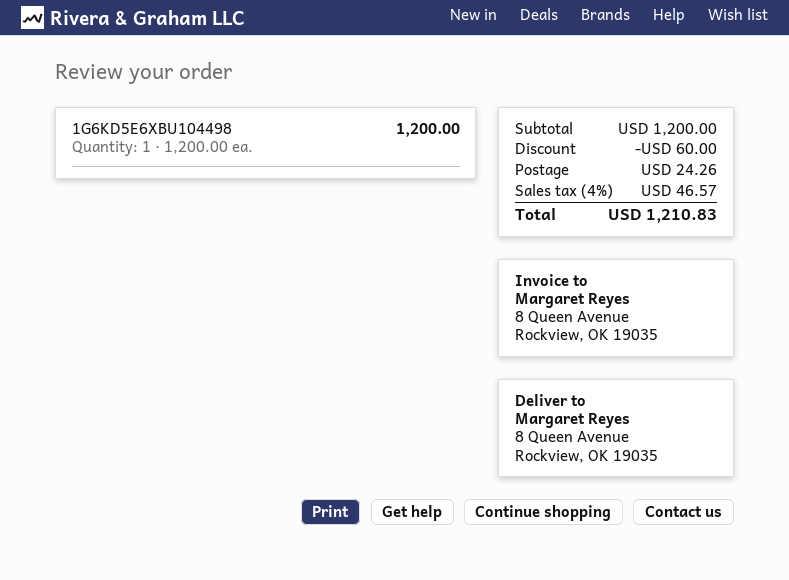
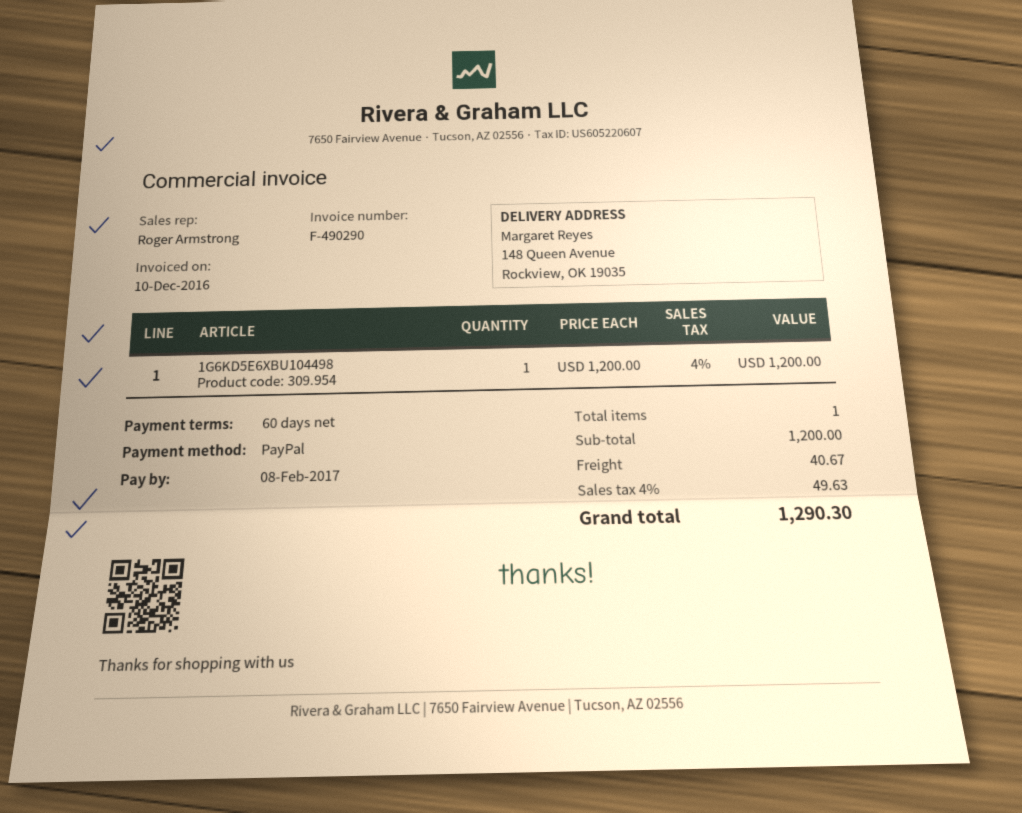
ship to: 8 Queen Avenue, Rockview, OK 19035 -> 148 Queen Avenue, Rockview, OK 19035
discount: 60.00 -> none
shipping: 24.26 -> 40.67
tax: 4% = 46.57 -> 4% = 49.63
total: 1210.83 -> 1290.30

